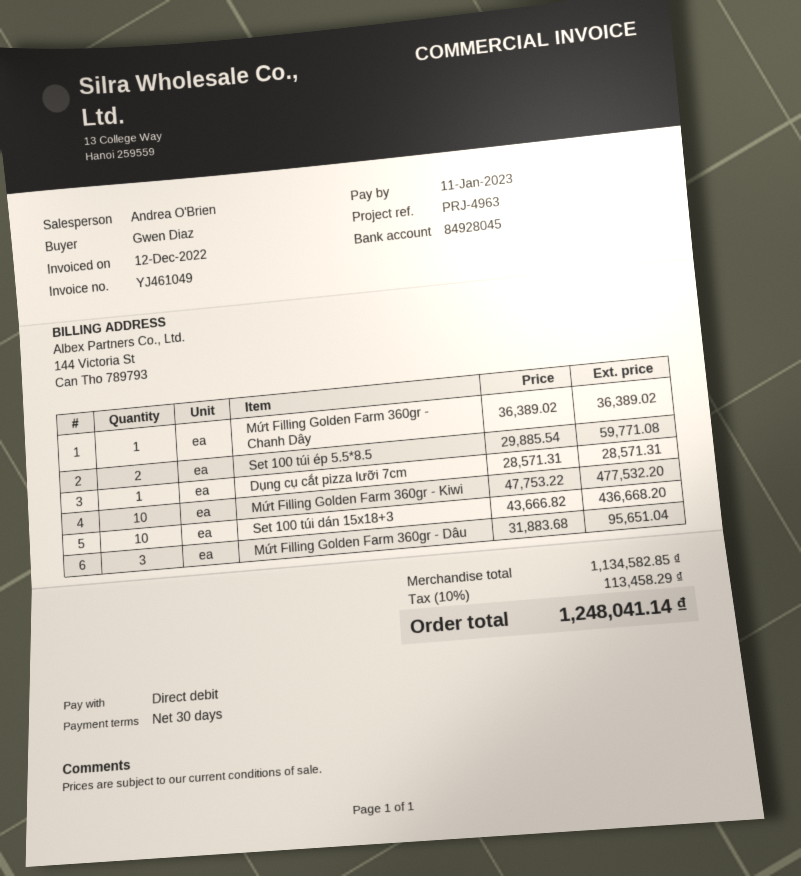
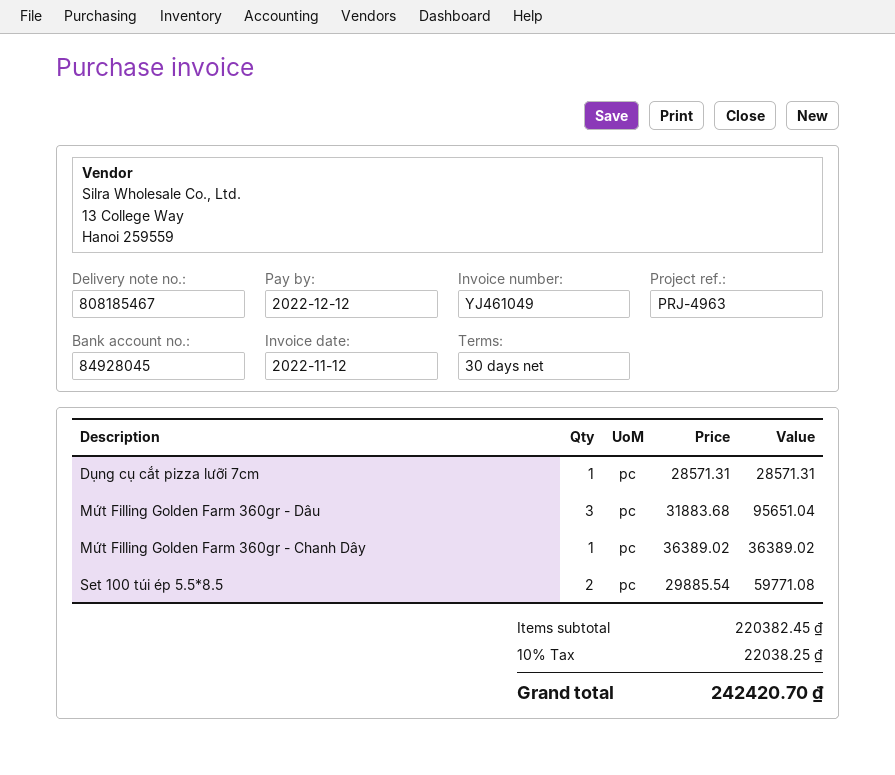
invoice date: 2022-12-12 -> 2022-11-12
due date: 2023-01-11 -> 2022-12-12
Mứt Filling Golden Farm 360gr - Kiwi: 10 x 47753.22 = 477532.20 -> none
Set 100 túi dán 15x18+3: 10 x 43666.82 = 436668.20 -> none
subtotal: 1134582.85 -> 220382.45
tax: 10% = 113458.29 -> 10% = 22038.25
total: 1248041.14 -> 242420.70

